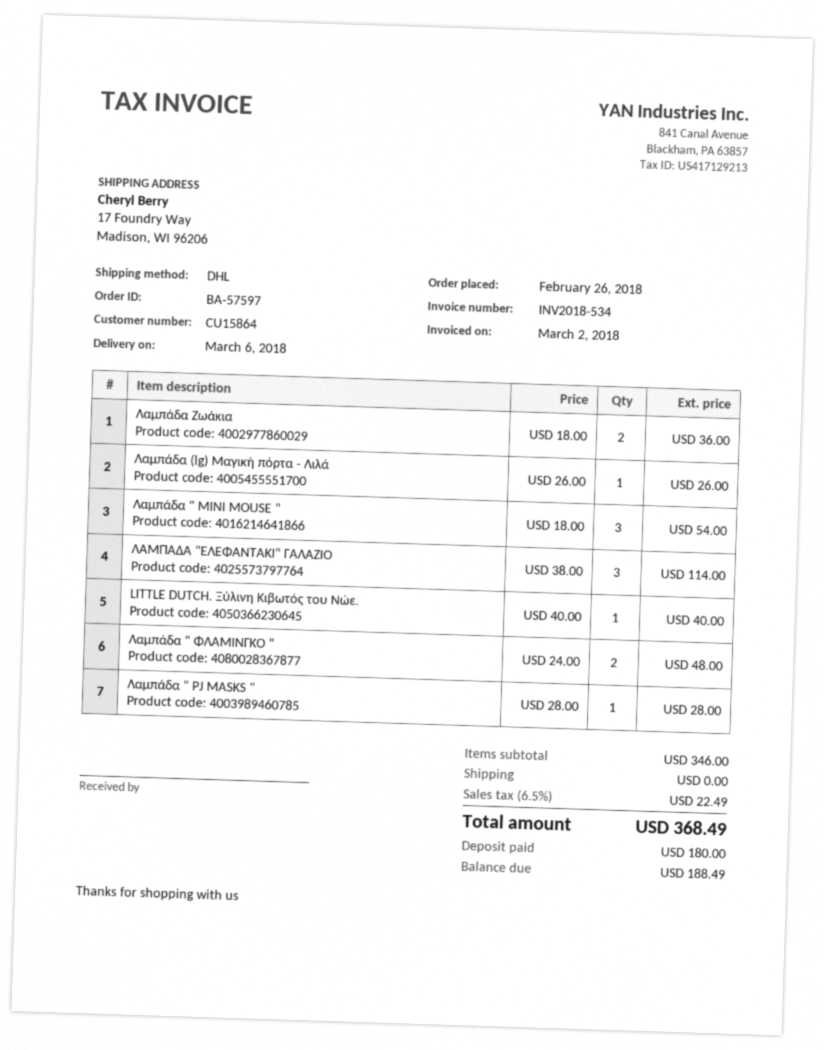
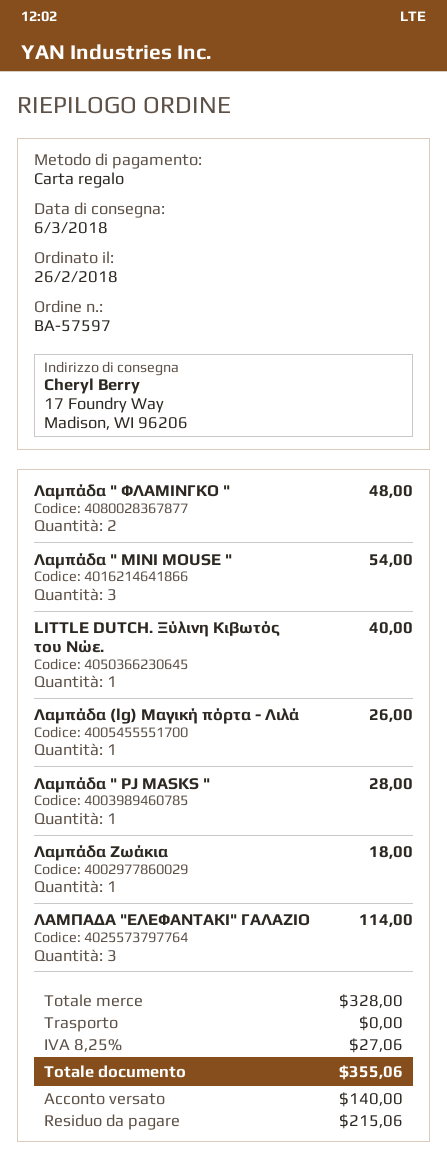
Λαμπάδα Ζωάκια: 2 for 36.00 -> 1 for 18.00
subtotal: 346.00 -> 328.00
tax: 6.5% = 22.49 -> 8.25% = 27.06
total: 368.49 -> 355.06
deposit: 180.00 -> 140.00
balance: 188.49 -> 215.06

